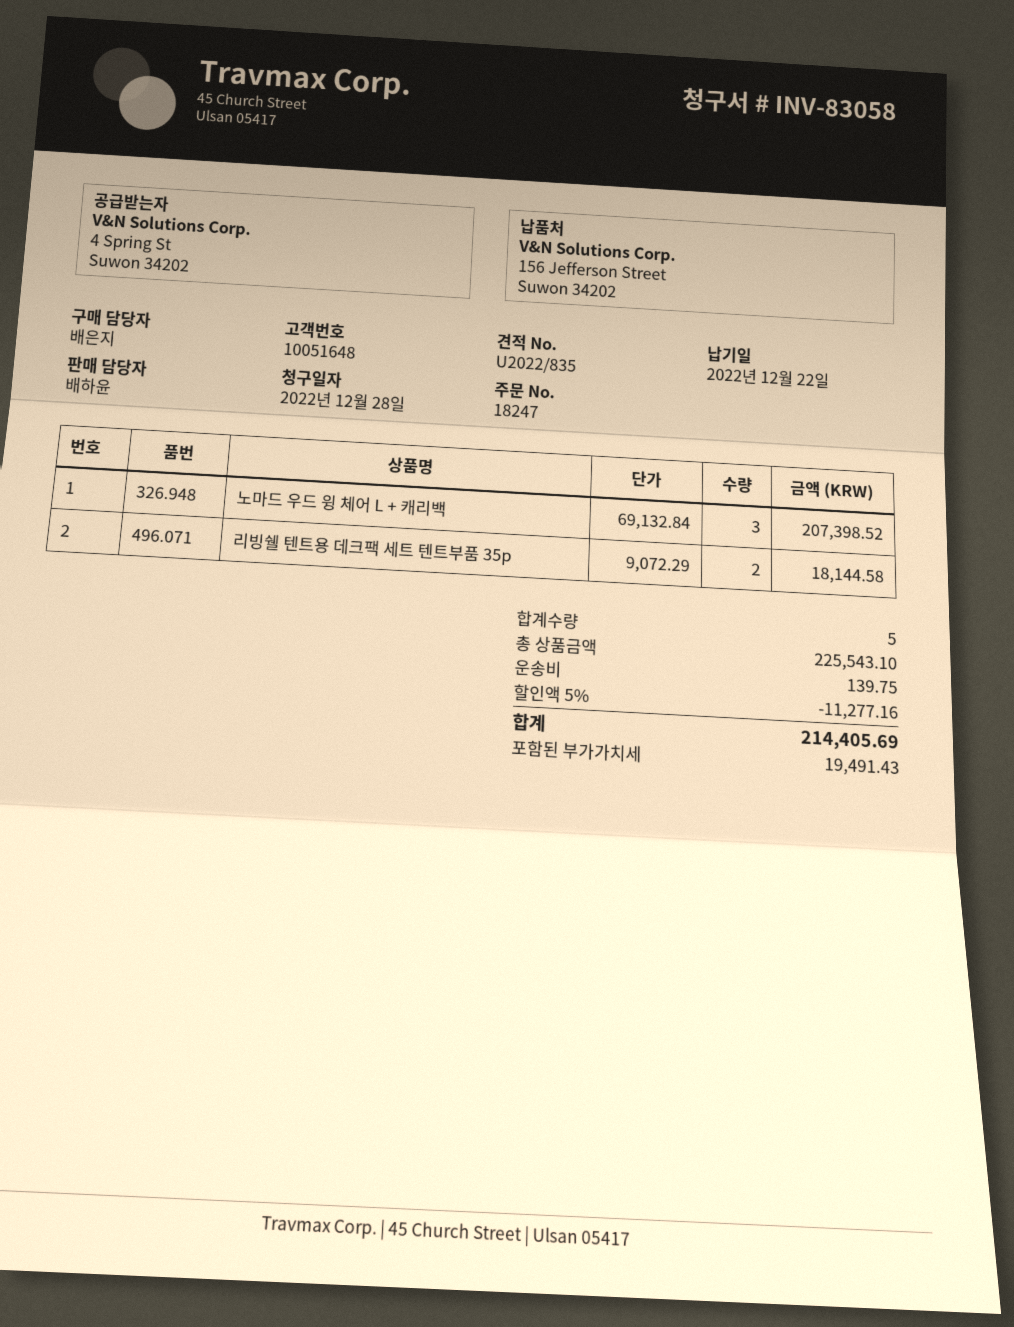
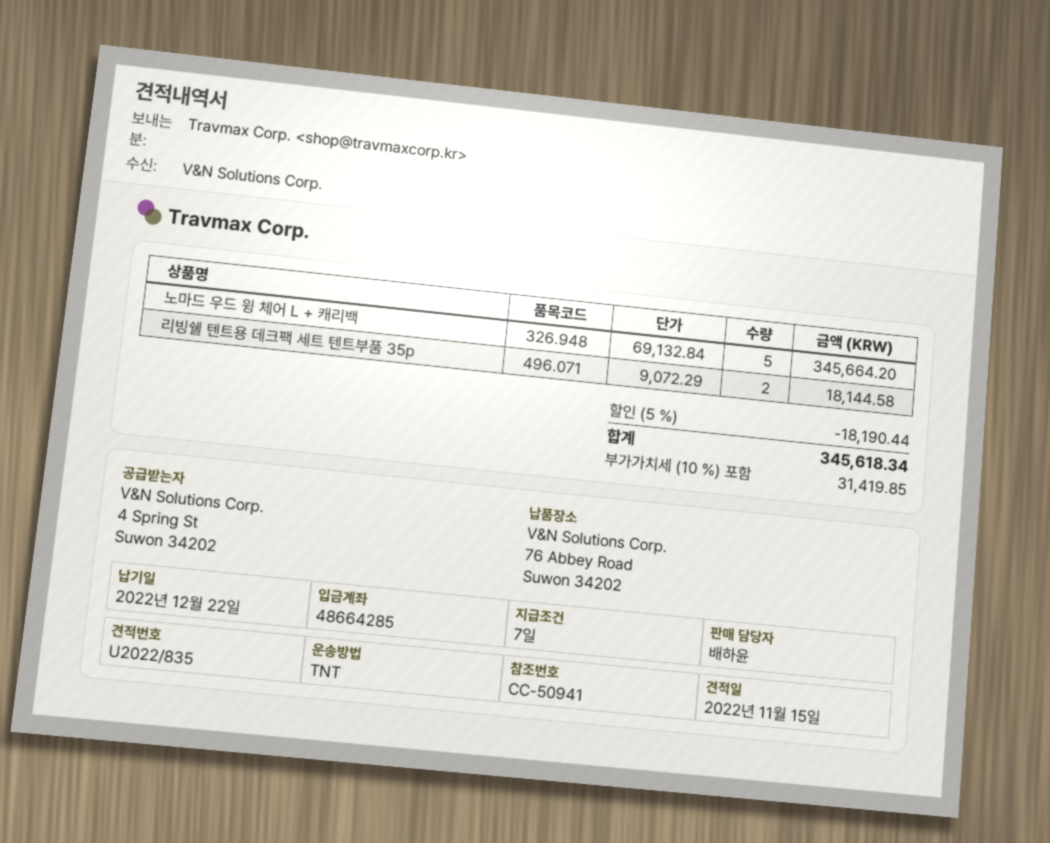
ship to: 156 Jefferson Street, Suwon 34202 -> 76 Abbey Road, Suwon 34202
노마드 우드 윙 체어 L + 캐리백: 3 x 69132.84 = 207398.52 -> 5 x 69132.84 = 345664.20
discount: 5% = 11277.16 -> 5% = 18190.44
shipping: 139.75 -> none
tax: 19491.43 -> 31419.85
total: 214405.69 -> 345618.34

